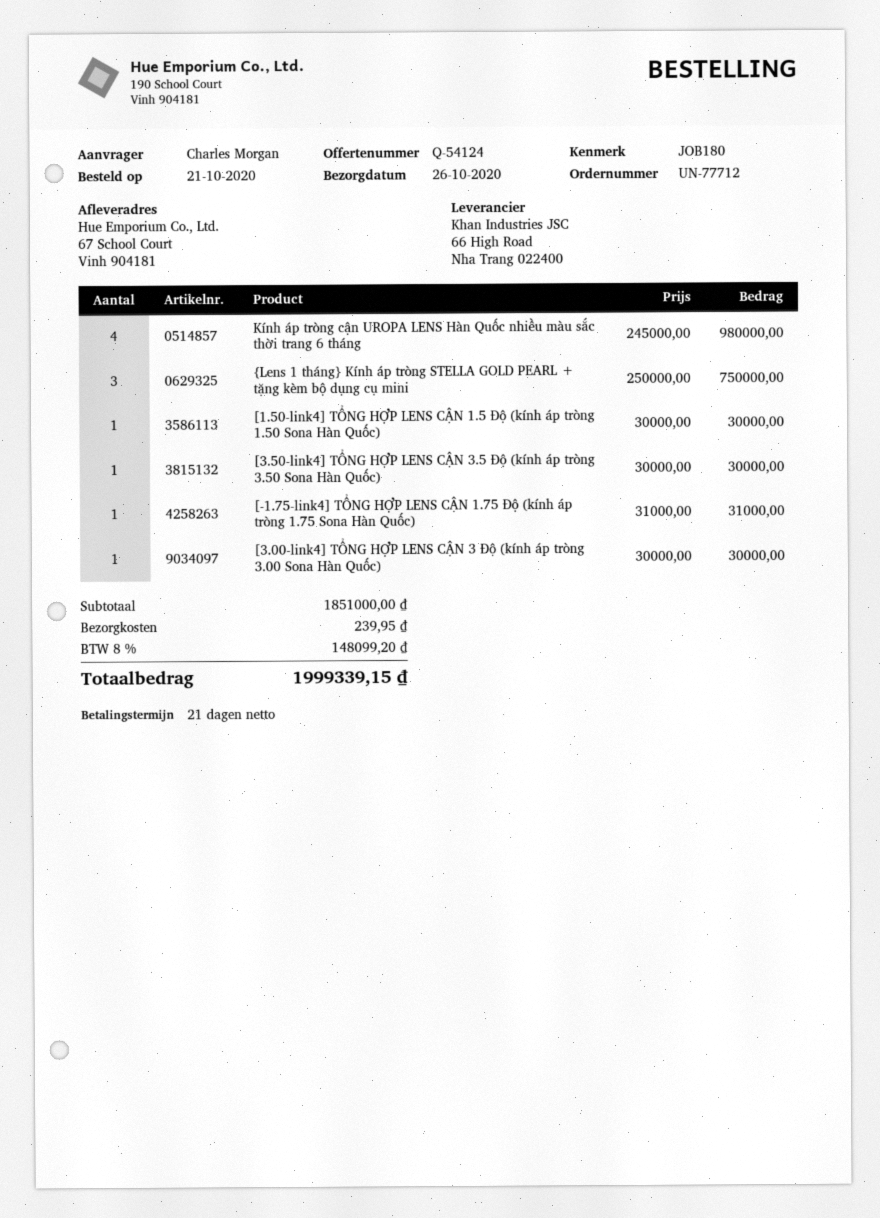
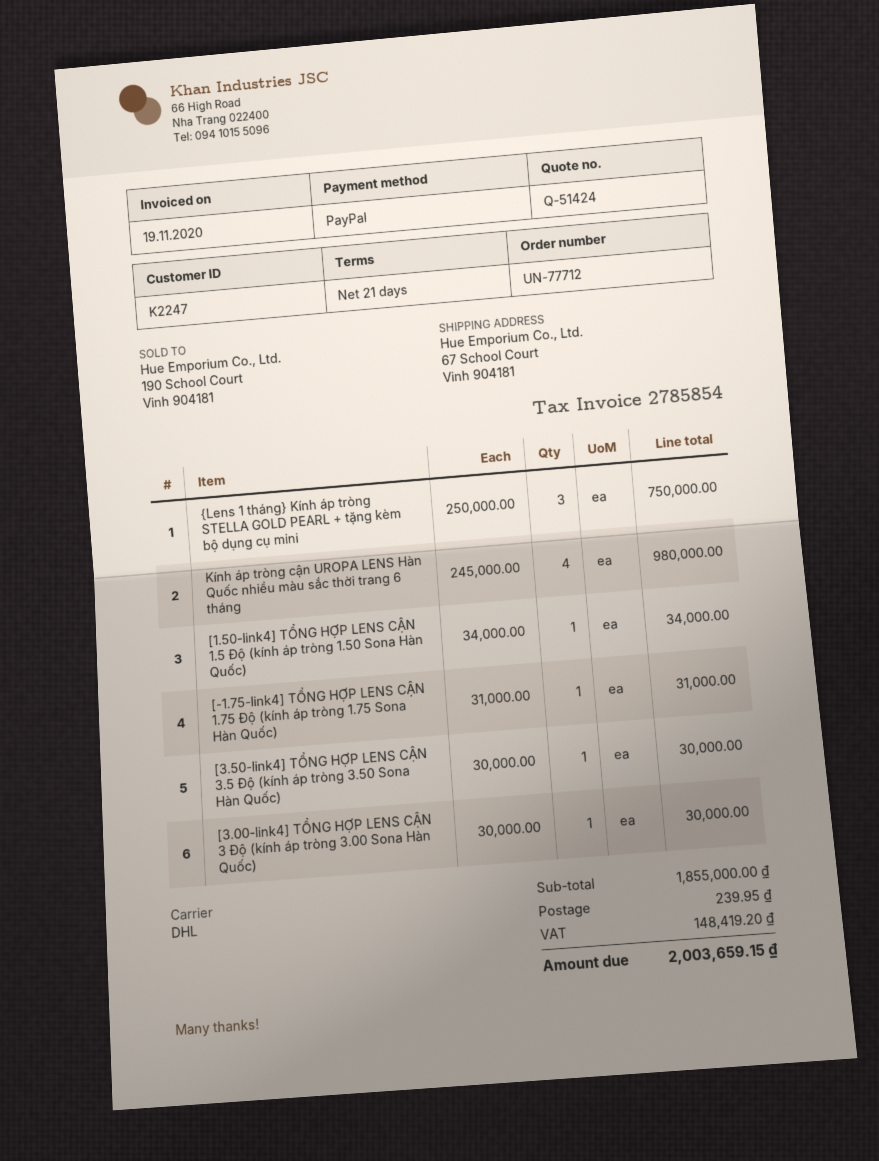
quote number: Q-54124 -> Q-51424
[1.50-link4] TỔNG HỢP LENS CẬN 1.5 Độ (kính áp tròng 1.50 Sona Hàn Quốc): 1 x 30000.00 = 30000.00 -> 1 x 34000.00 = 34000.00
subtotal: 1851000.00 -> 1855000.00
tax: 148099.20 -> 148419.20
total: 1999339.15 -> 2003659.15

